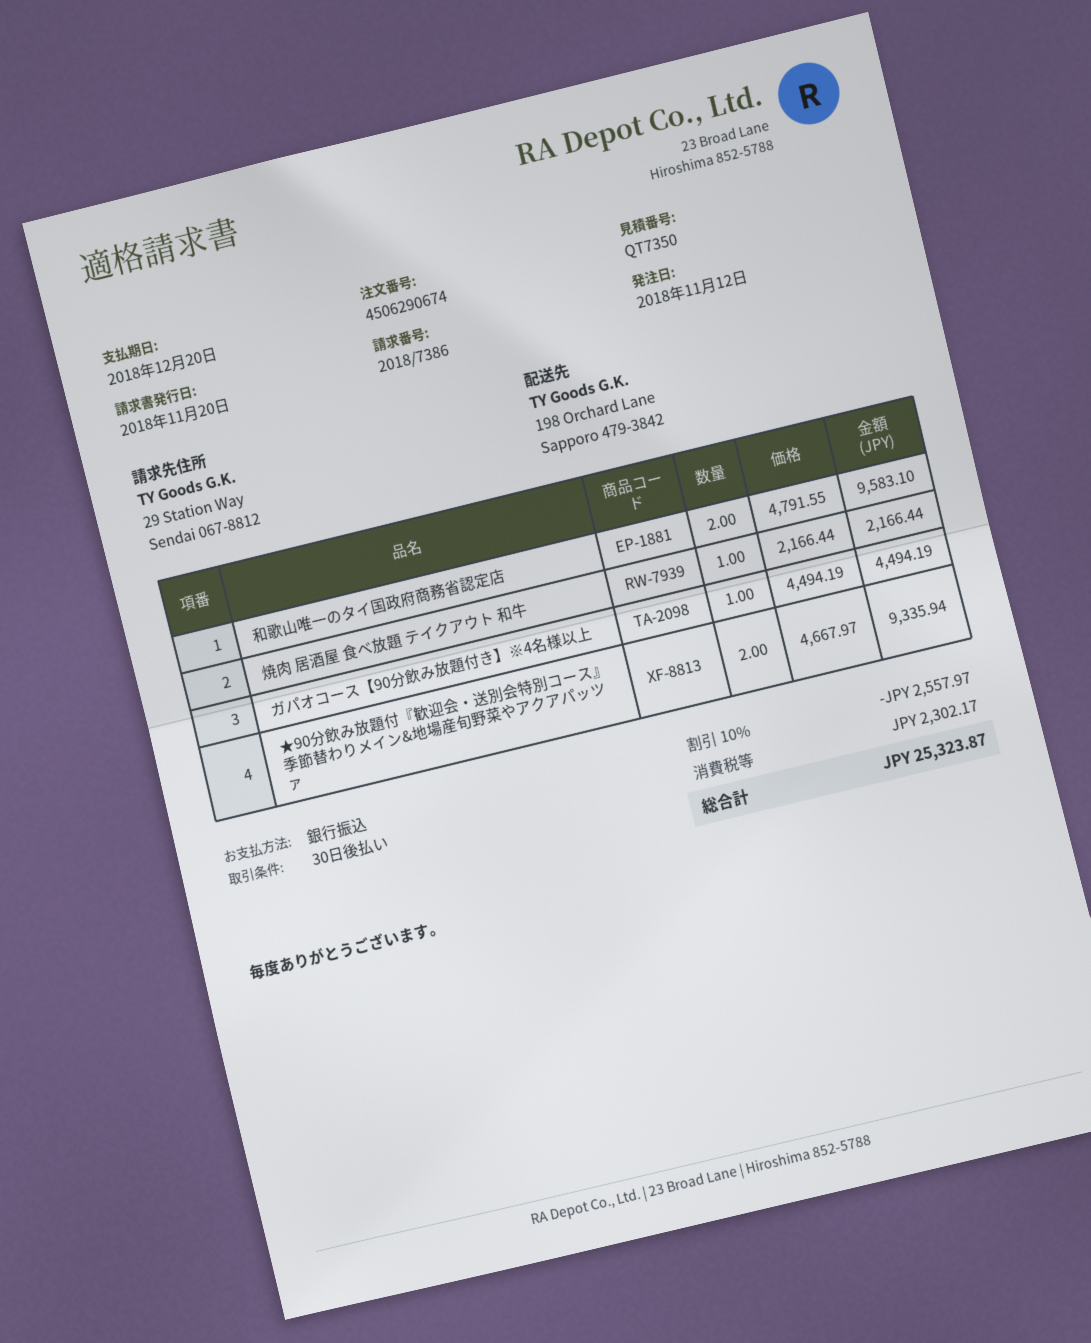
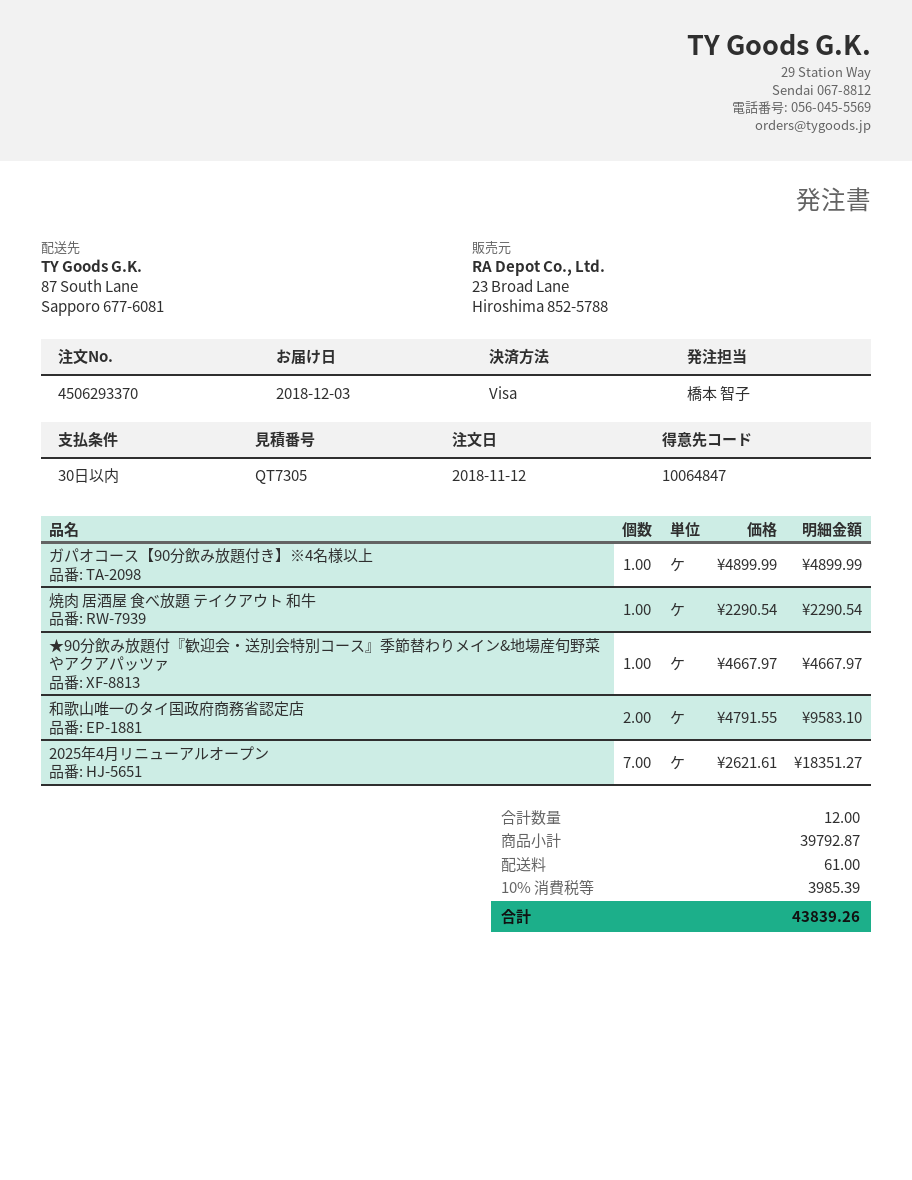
quote number: QT7350 -> QT7305
order number: 4506290674 -> 4506293370
payment method: bank transfer -> Visa
ship to: 198 Orchard Lane, Sapporo 479-3842 -> 87 South Lane, Sapporo 677-6081
焼肉 居酒屋 食べ放題 テイクアウト 和牛: 1 x 2166.44 = 2166.44 -> 1 x 2290.54 = 2290.54
ガパオコース【90分飲み放題付き】※4名様以上: 1 x 4494.19 = 4494.19 -> 1 x 4899.99 = 4899.99
★90分飲み放題付『歓迎会・送別会特別コース』季節替わりメイン&地場産旬野菜やアクアパッツァ: 2 x 4667.97 = 9335.94 -> 1 x 4667.97 = 4667.97
2025年4月リニューアルオープン: none -> 7 x 2621.61 = 18351.27
discount: 10% = 2557.97 -> none
shipping: none -> 61.00
tax: 2302.17 -> 3985.39
total: 25323.87 -> 43839.26

